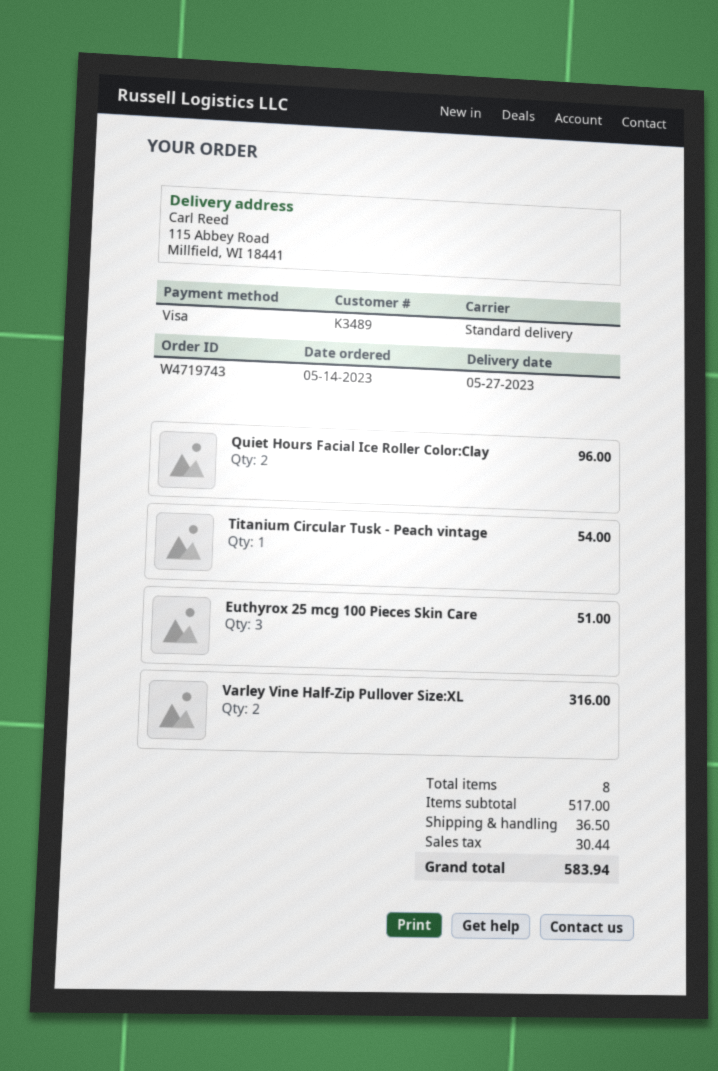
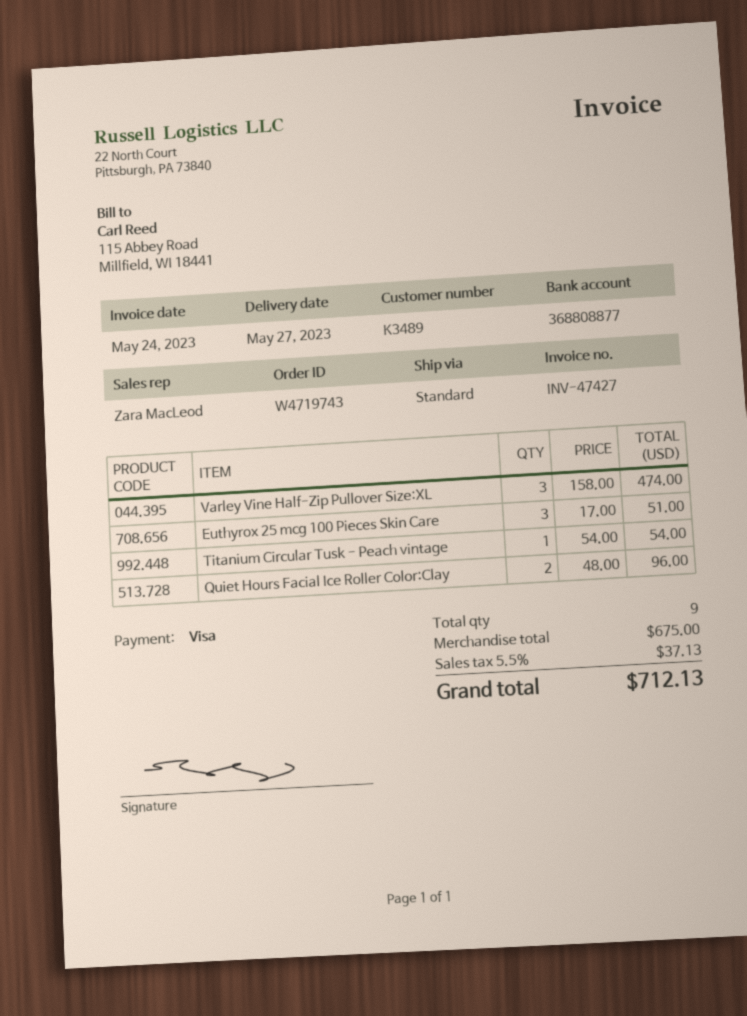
Varley Vine Half-Zip Pullover Size:XL: 2 for 316.00 -> 3 for 474.00
total quantity: 8 -> 9
subtotal: 517.00 -> 675.00
shipping: 36.50 -> none
tax: 30.44 -> 37.13
total: 583.94 -> 712.13

